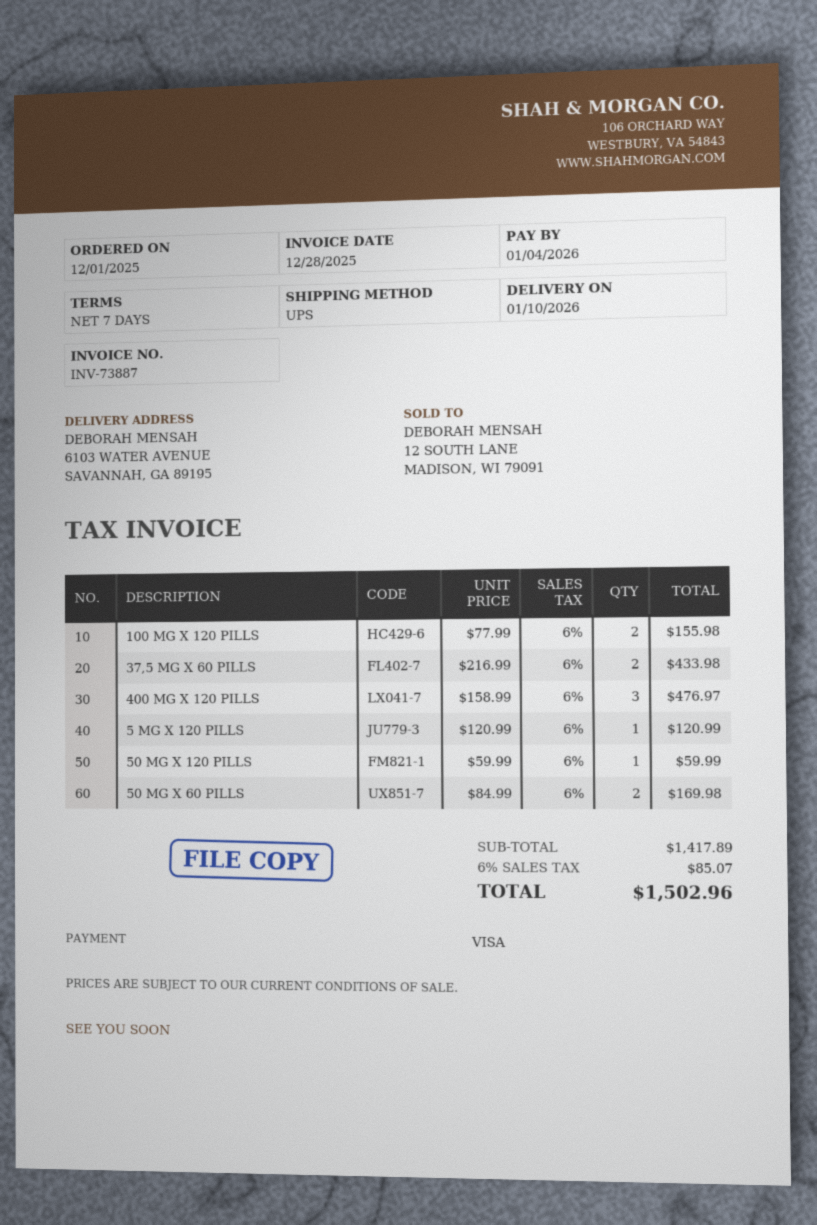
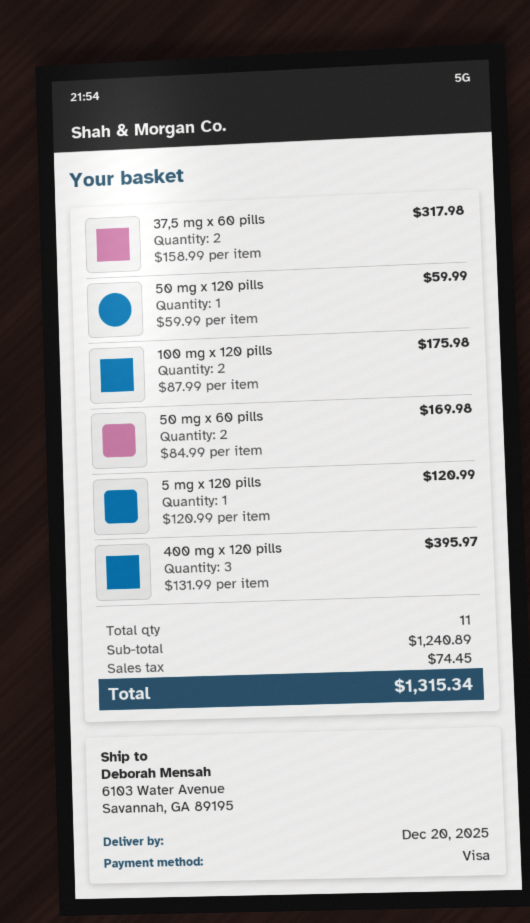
delivery date: 2026-01-10 -> 2025-12-20
100 MG X 120 PILLS: 2 x 77.99 = 155.98 -> 2 x 87.99 = 175.98
37,5 MG X 60 PILLS: 2 x 216.99 = 433.98 -> 2 x 158.99 = 317.98
400 MG X 120 PILLS: 3 x 158.99 = 476.97 -> 3 x 131.99 = 395.97
subtotal: 1417.89 -> 1240.89
tax: 85.07 -> 74.45
total: 1502.96 -> 1315.34

